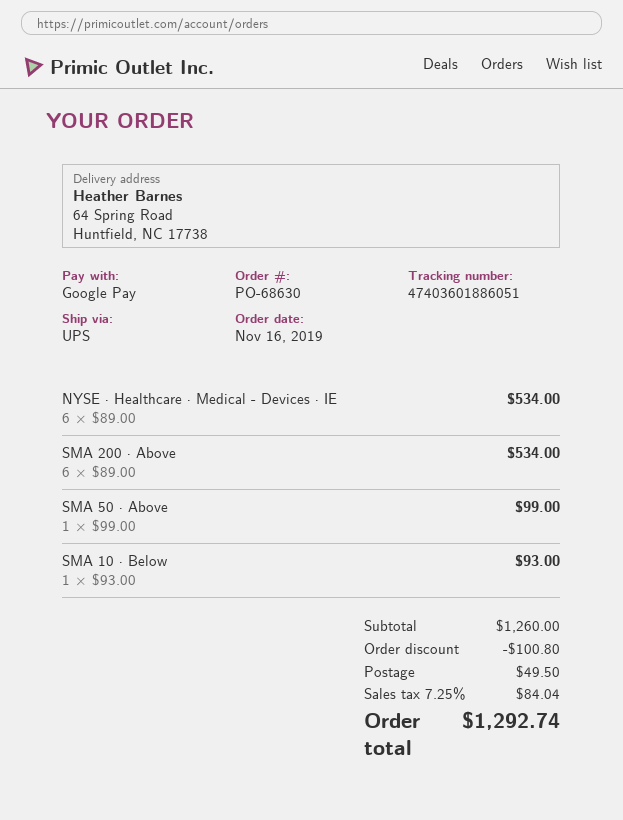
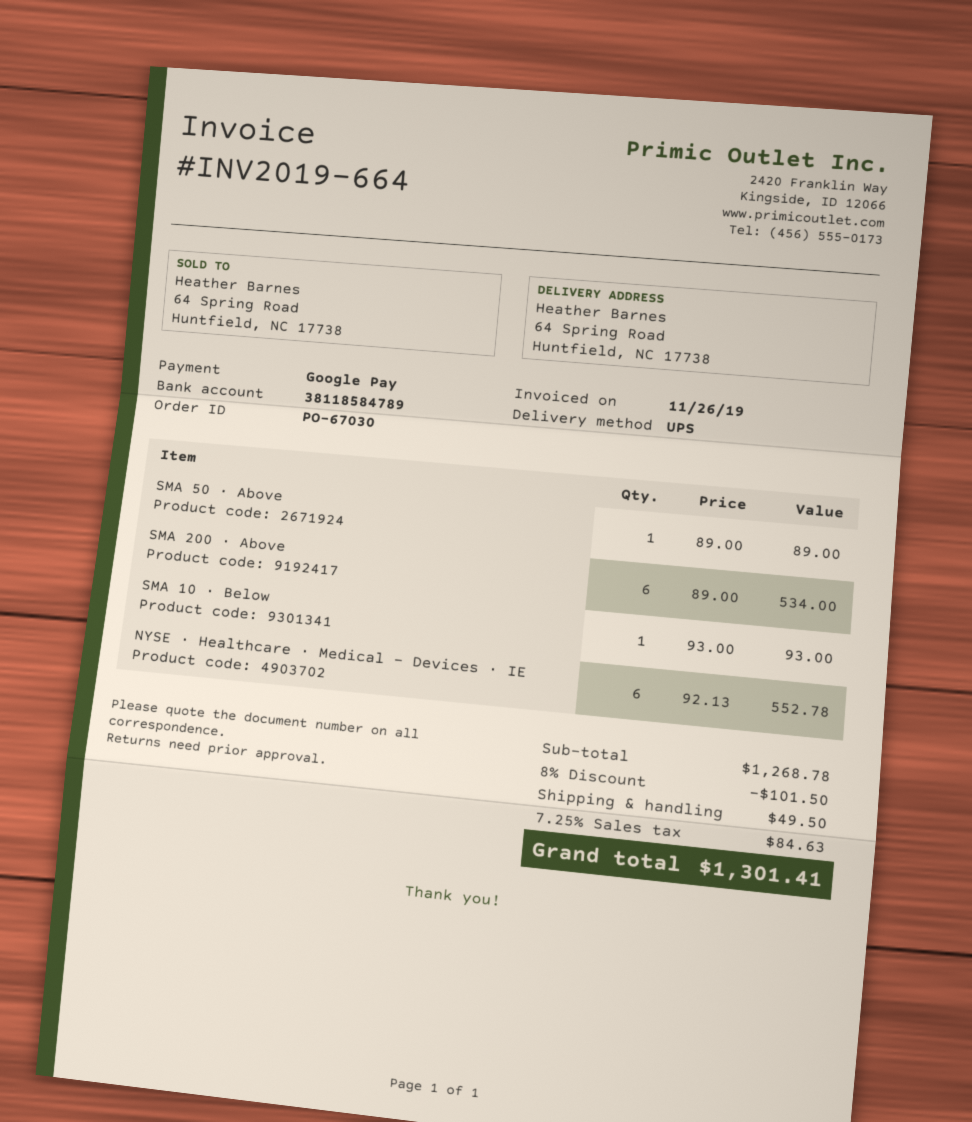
order number: PO-68630 -> PO-67030
NYSE · Healthcare · Medical - Devices · IE: 6 x 89.00 = 534.00 -> 6 x 92.13 = 552.78
SMA 50 · Above: 1 x 99.00 = 99.00 -> 1 x 89.00 = 89.00
subtotal: 1260.00 -> 1268.78
discount: 100.80 -> 101.50
tax: 7.25% = 84.04 -> 7.25% = 84.63
total: 1292.74 -> 1301.41

